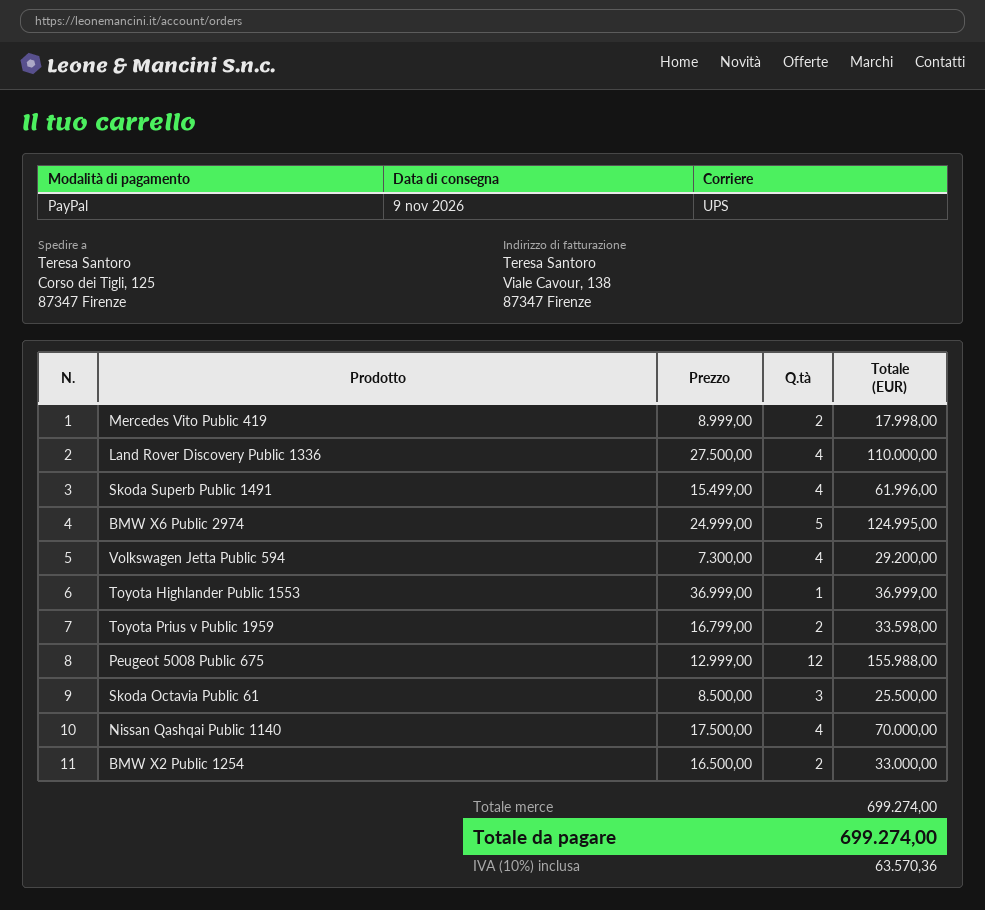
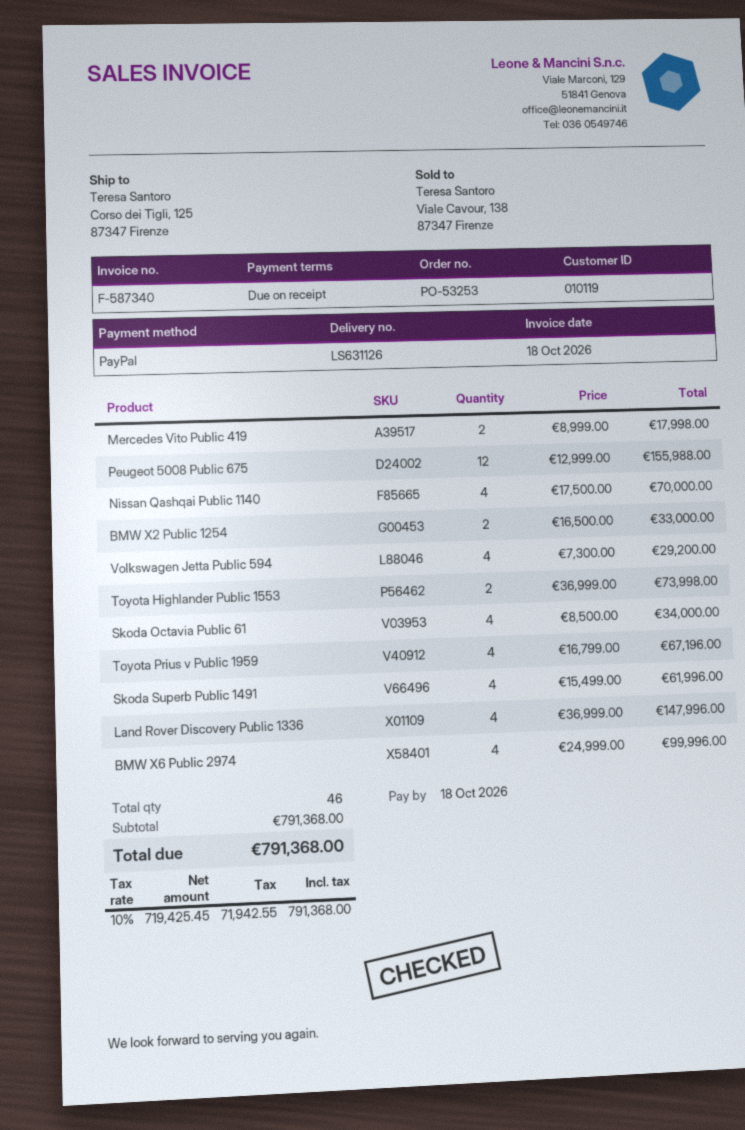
Land Rover Discovery Public 1336: 4 x 27500.00 = 110000.00 -> 4 x 36999.00 = 147996.00
BMW X6 Public 2974: 5 x 24999.00 = 124995.00 -> 4 x 24999.00 = 99996.00
Toyota Highlander Public 1553: 1 x 36999.00 = 36999.00 -> 2 x 36999.00 = 73998.00
Toyota Prius v Public 1959: 2 x 16799.00 = 33598.00 -> 4 x 16799.00 = 67196.00
Skoda Octavia Public 61: 3 x 8500.00 = 25500.00 -> 4 x 8500.00 = 34000.00
subtotal: 699274.00 -> 791368.00
tax: 10% = 63570.36 -> 10% = 71942.55
total: 699274.00 -> 791368.00

